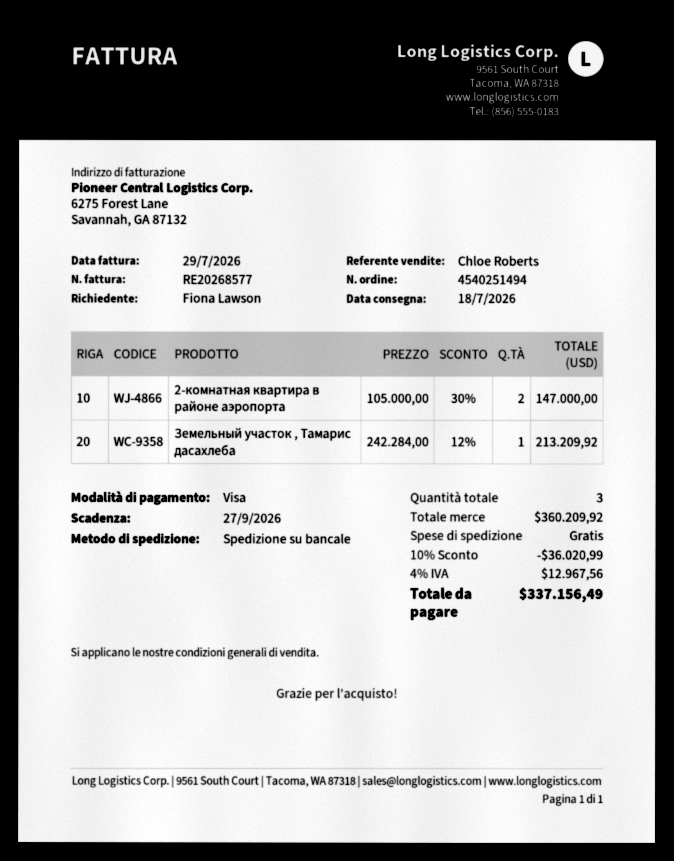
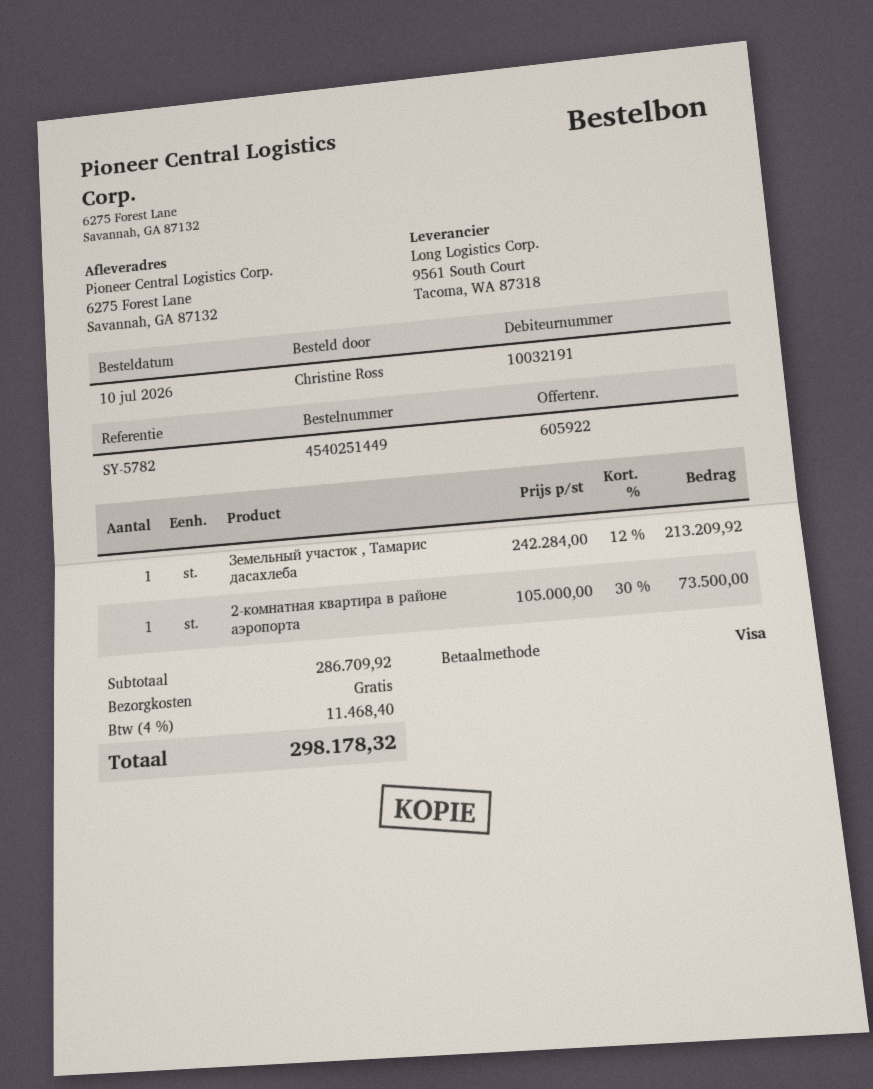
order number: 4540251494 -> 4540251449
ordered by: Fiona Lawson -> Christine Ross
2-комнатная квартира в районе аэропорта: 2 x 105000.00 - 30% = 147000.00 -> 1 x 105000.00 - 30% = 73500.00
subtotal: 360209.92 -> 286709.92
discount: 10% = 36020.99 -> none
tax: 4% = 12967.56 -> 4% = 11468.40
total: 337156.49 -> 298178.32

